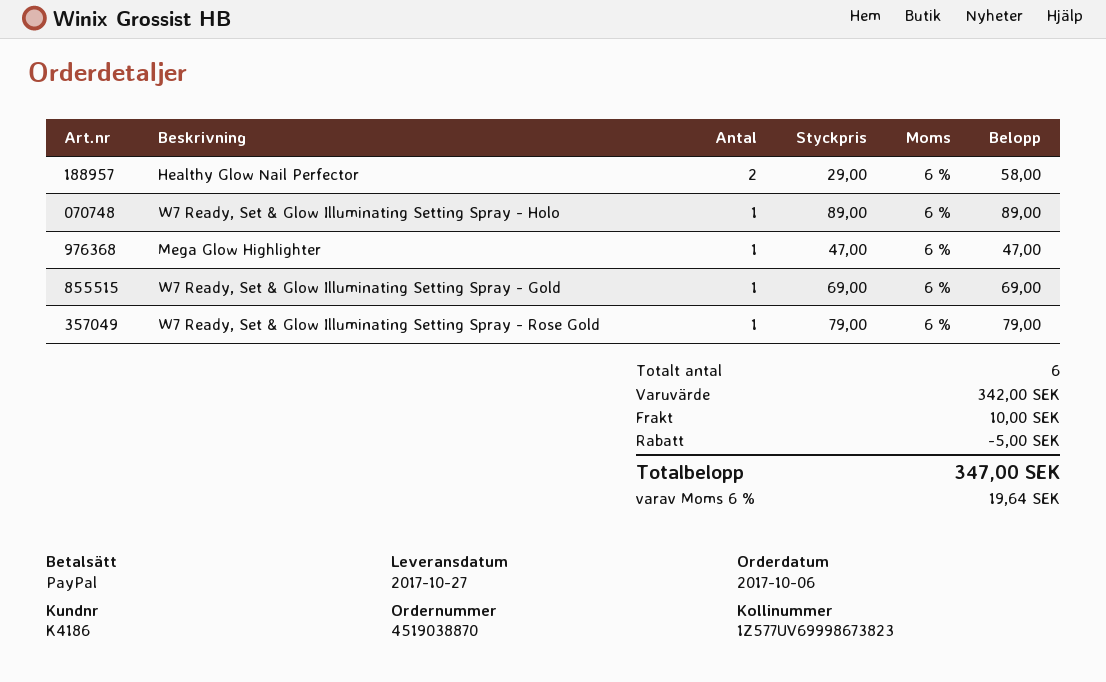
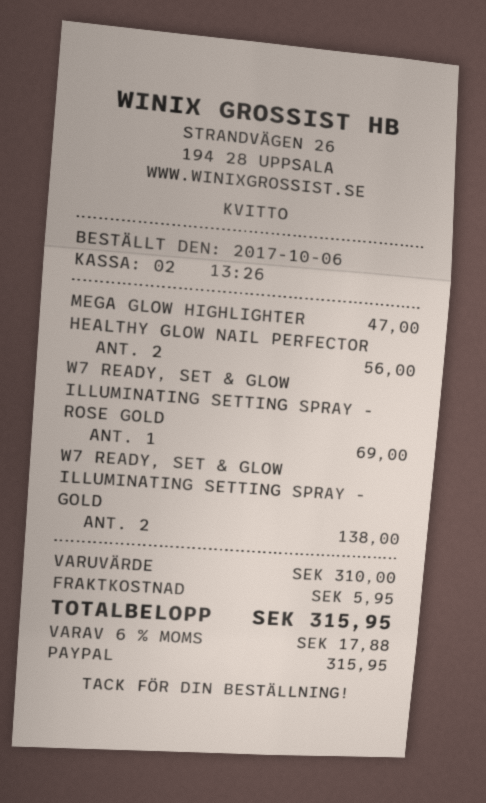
Healthy Glow Nail Perfector: 2 for 58.00 -> 2 for 56.00
W7 Ready, Set & Glow Illuminating Setting Spray - Holo: 1 for 89.00 -> none
W7 Ready, Set & Glow Illuminating Setting Spray - Gold: 1 for 69.00 -> 2 for 138.00
W7 Ready, Set & Glow Illuminating Setting Spray - Rose Gold: 1 for 79.00 -> 1 for 69.00
subtotal: 342.00 -> 310.00
discount: 5.00 -> none
shipping: 10.00 -> 5.95
tax: 6% = 19.64 -> 6% = 17.88
total: 347.00 -> 315.95

